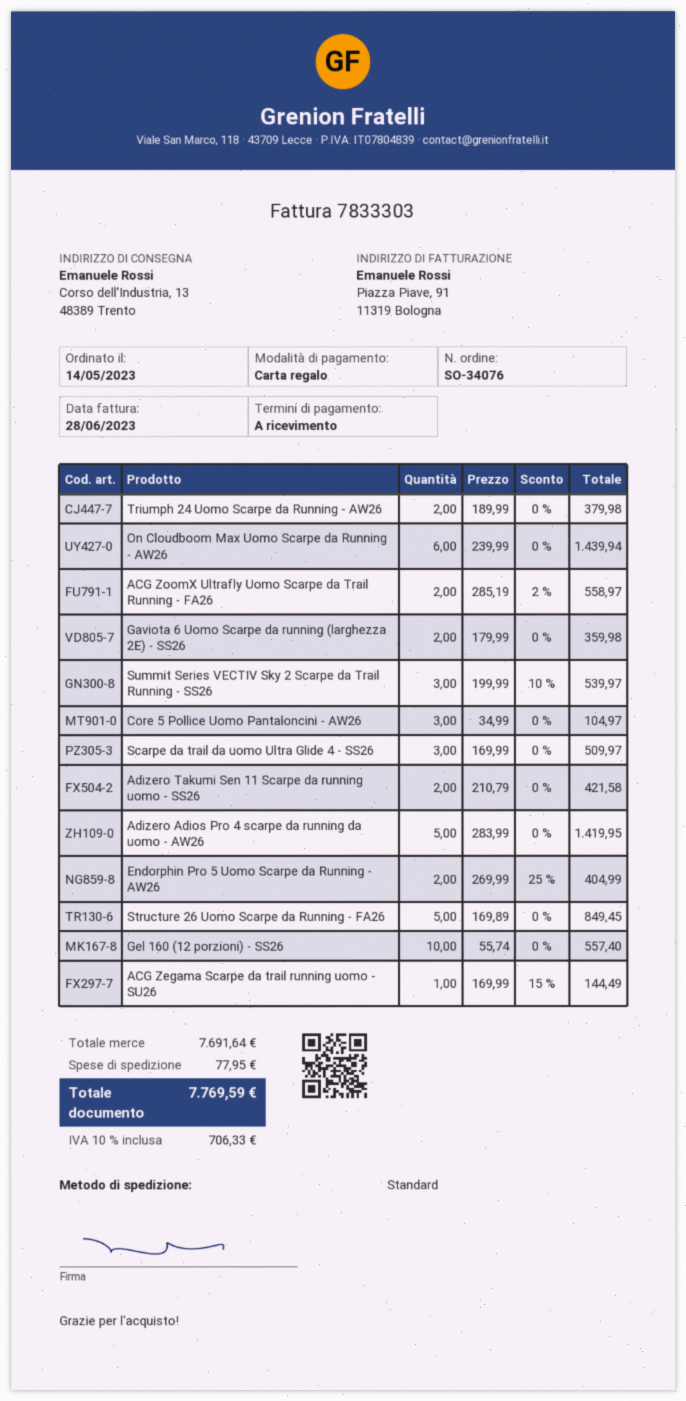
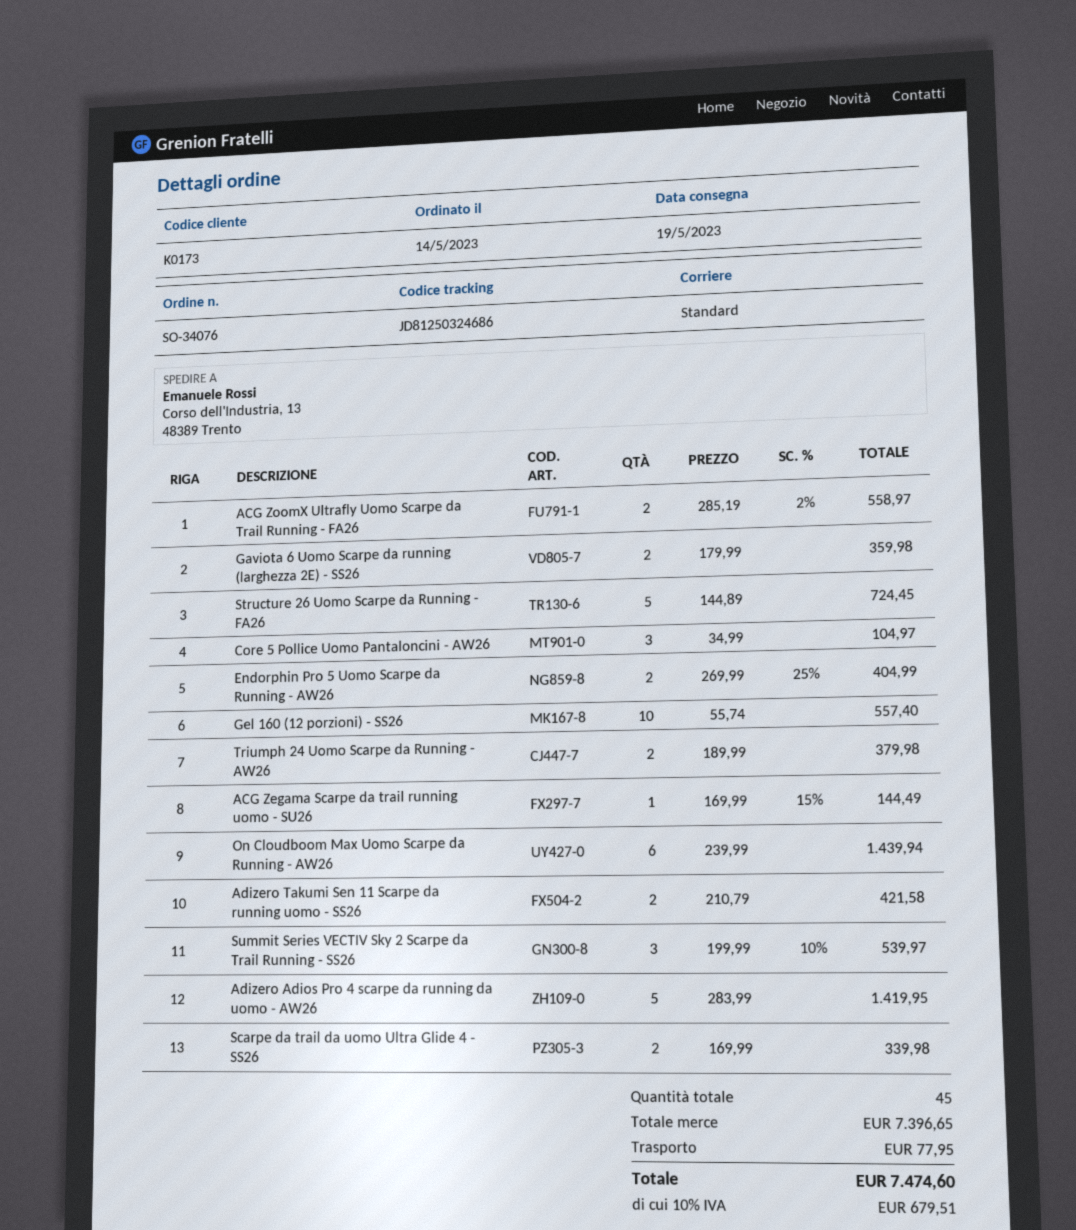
Scarpe da trail da uomo Ultra Glide 4 - SS26: 3 x 169.99 = 509.97 -> 2 x 169.99 = 339.98
Structure 26 Uomo Scarpe da Running - FA26: 5 x 169.89 = 849.45 -> 5 x 144.89 = 724.45
subtotal: 7691.64 -> 7396.65
tax: 10% = 706.33 -> 10% = 679.51
total: 7769.59 -> 7474.60

